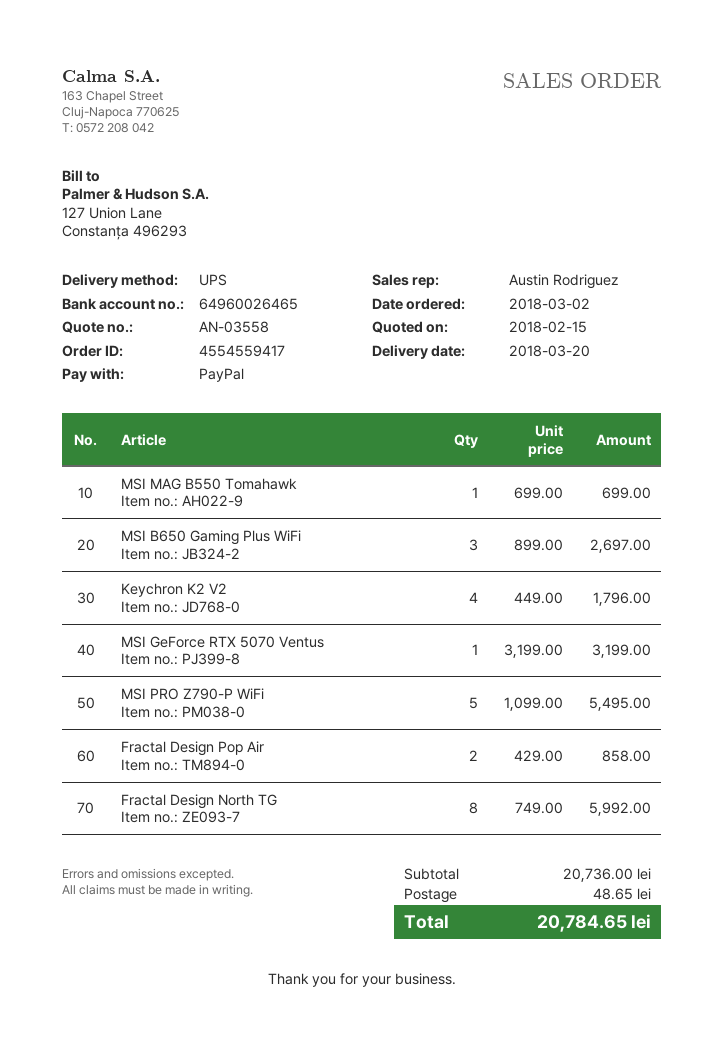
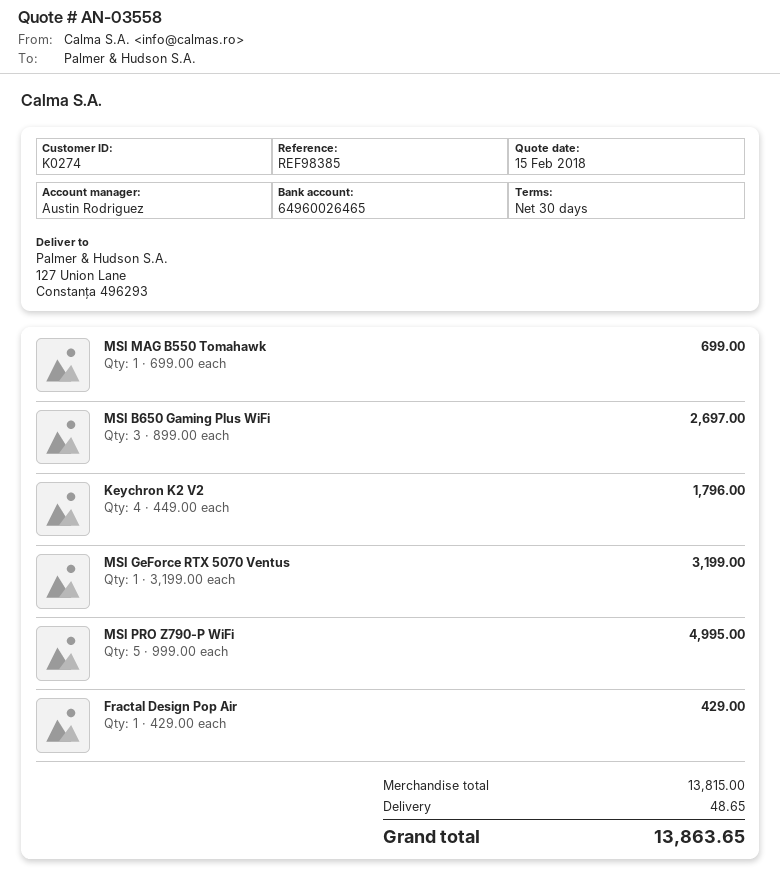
MSI PRO Z790-P WiFi: 5 x 1099.00 = 5495.00 -> 5 x 999.00 = 4995.00
Fractal Design Pop Air: 2 x 429.00 = 858.00 -> 1 x 429.00 = 429.00
Fractal Design North TG: 8 x 749.00 = 5992.00 -> none
subtotal: 20736.00 -> 13815.00
total: 20784.65 -> 13863.65

